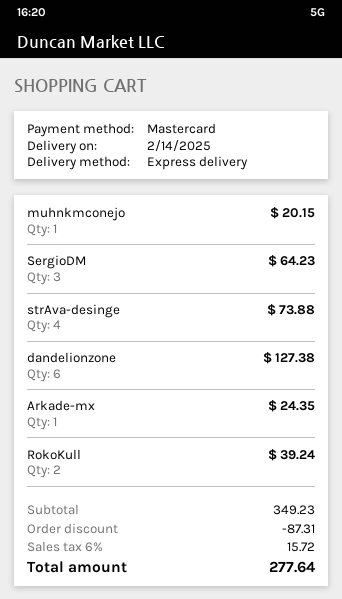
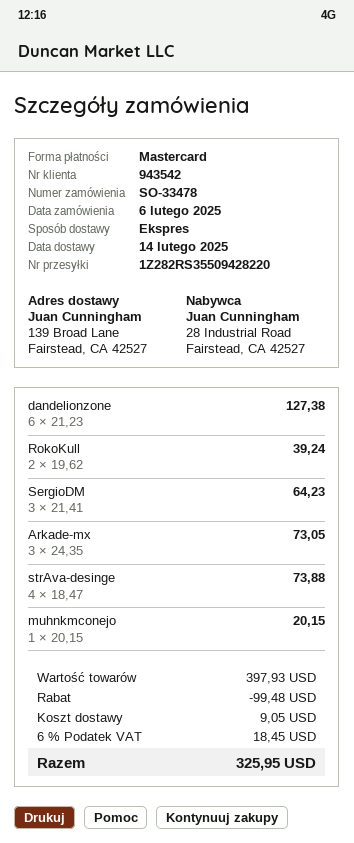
Arkade-mx: 1 for 24.35 -> 3 for 73.05
subtotal: 349.23 -> 397.93
discount: 87.31 -> 99.48
shipping: none -> 9.05
tax: 6% = 15.72 -> 6% = 18.45
total: 277.64 -> 325.95

